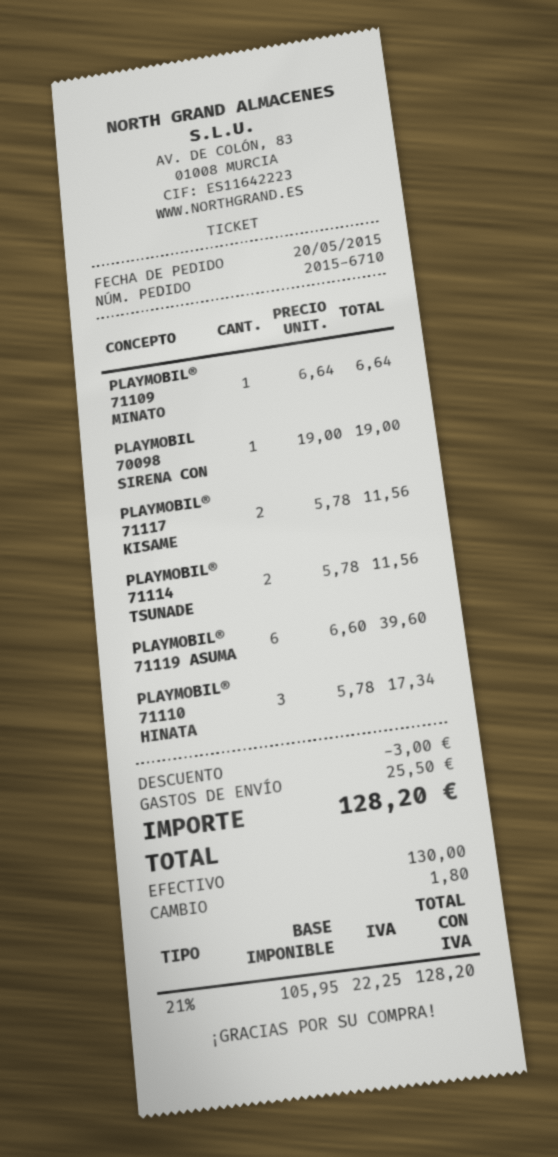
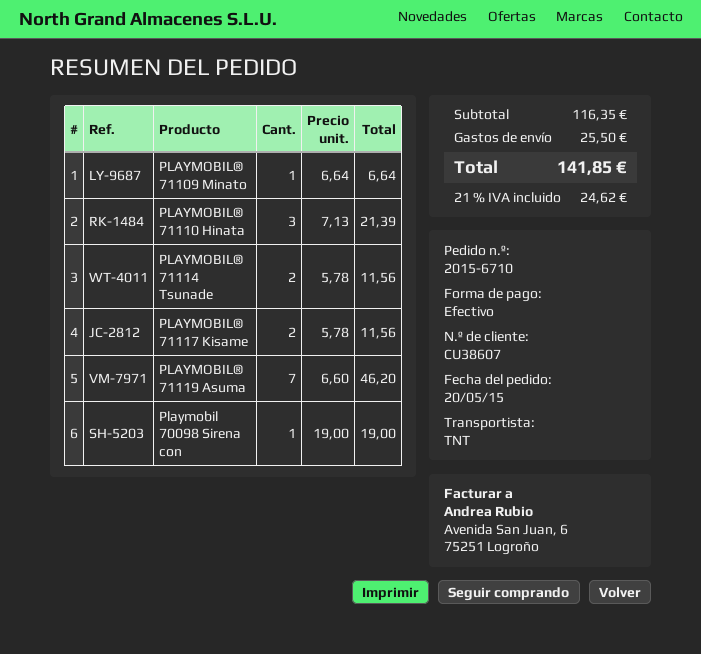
PLAYMOBIL® 71119 ASUMA: 6 x 6.60 = 39.60 -> 7 x 6.60 = 46.20
PLAYMOBIL® 71110 HINATA: 3 x 5.78 = 17.34 -> 3 x 7.13 = 21.39
discount: 3.00 -> none
tax: 21% = 22.25 -> 21% = 24.62
total: 128.20 -> 141.85

